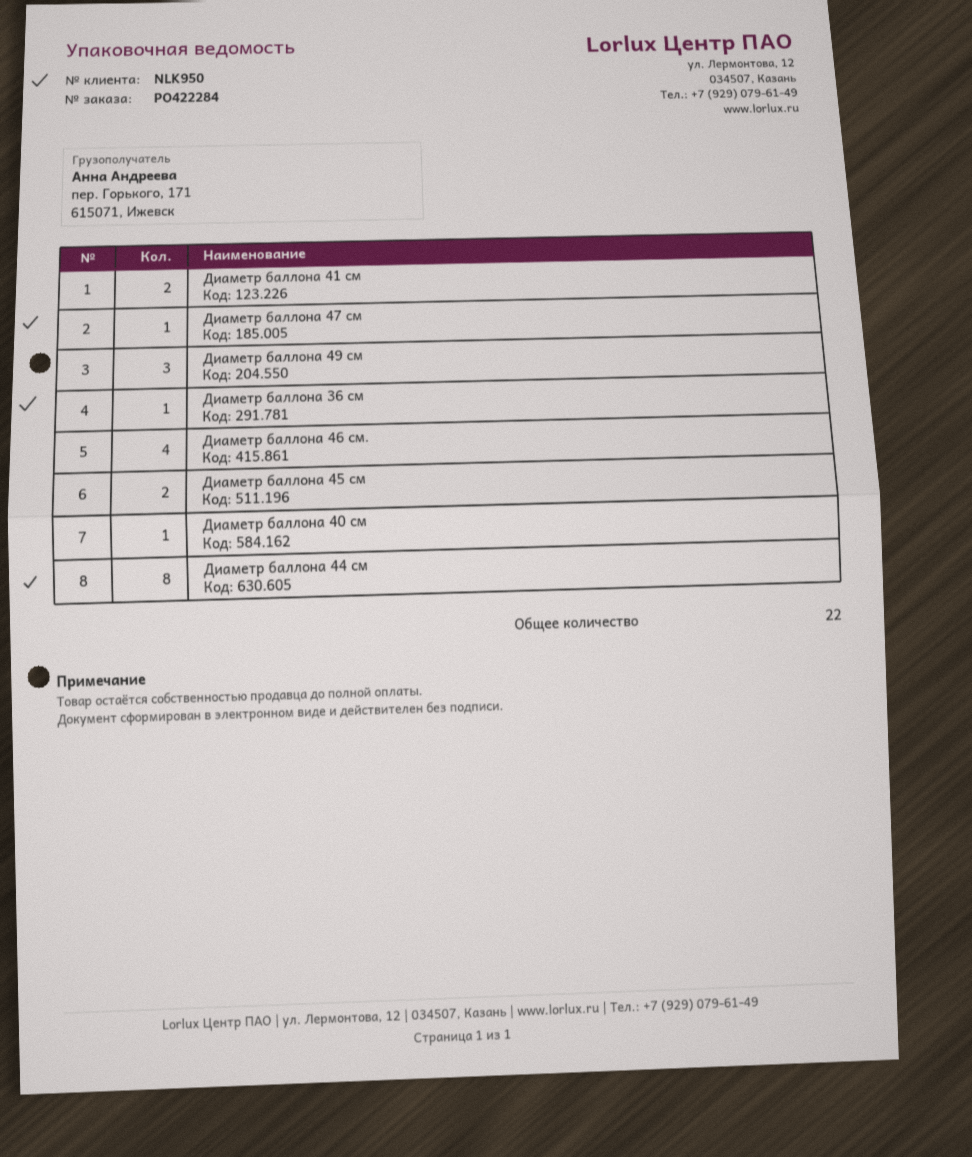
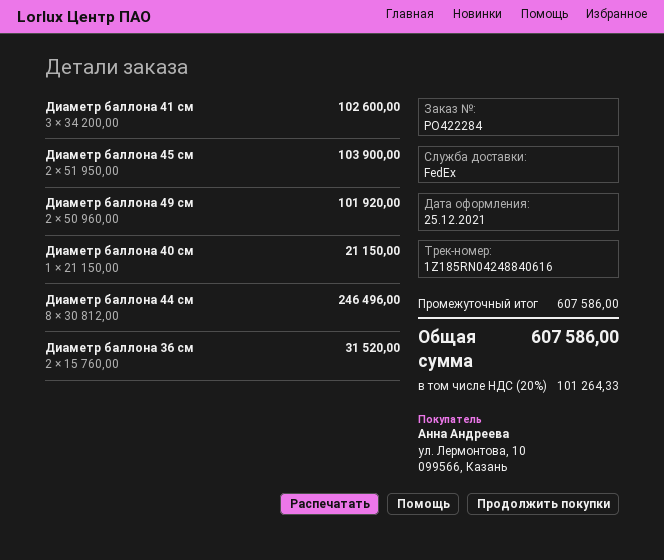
Диаметр баллона 41 см: 2 -> 3
Диаметр баллона 47 см: 1 -> none
Диаметр баллона 49 см: 3 -> 2
Диаметр баллона 36 см: 1 -> 2
Диаметр баллона 46 см.: 4 -> none

